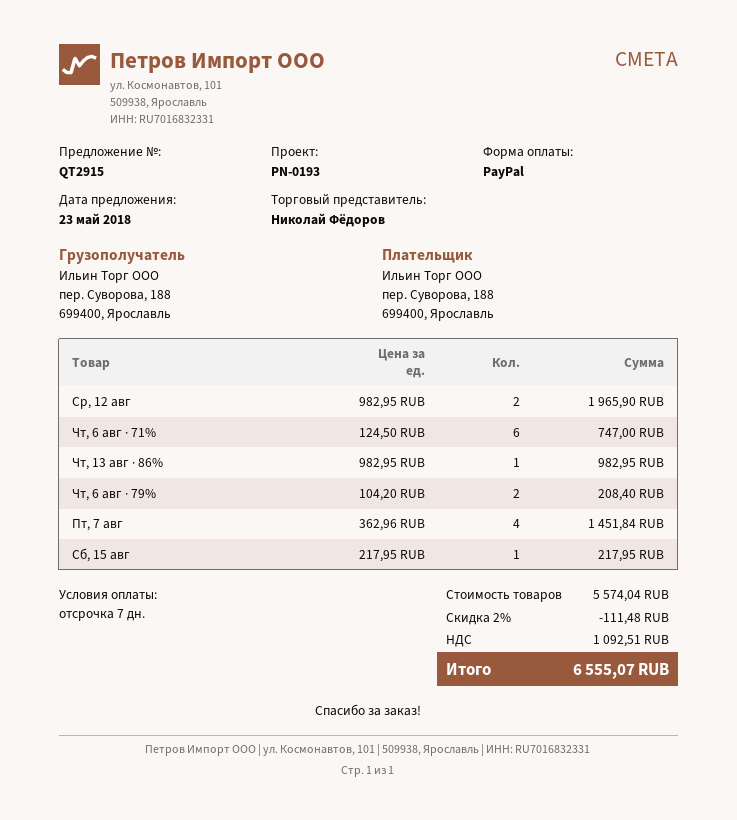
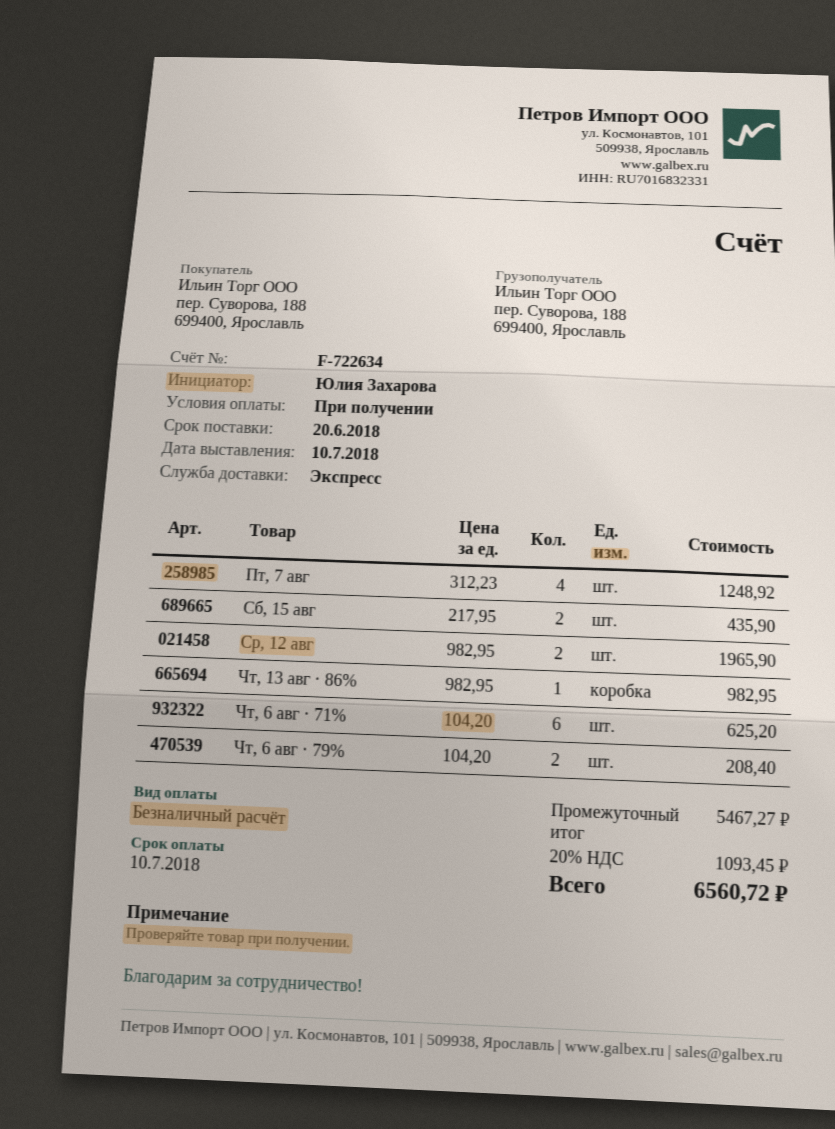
payment terms: 7 days -> on receipt
payment method: PayPal -> bank transfer
Чт, 6 авг · 71%: 6 x 124.50 = 747.00 -> 6 x 104.20 = 625.20
Пт, 7 авг: 4 x 362.96 = 1451.84 -> 4 x 312.23 = 1248.92
Сб, 15 авг: 1 x 217.95 = 217.95 -> 2 x 217.95 = 435.90
subtotal: 5574.04 -> 5467.27
discount: 2% = 111.48 -> none
tax: 1092.51 -> 1093.45
total: 6555.07 -> 6560.72

